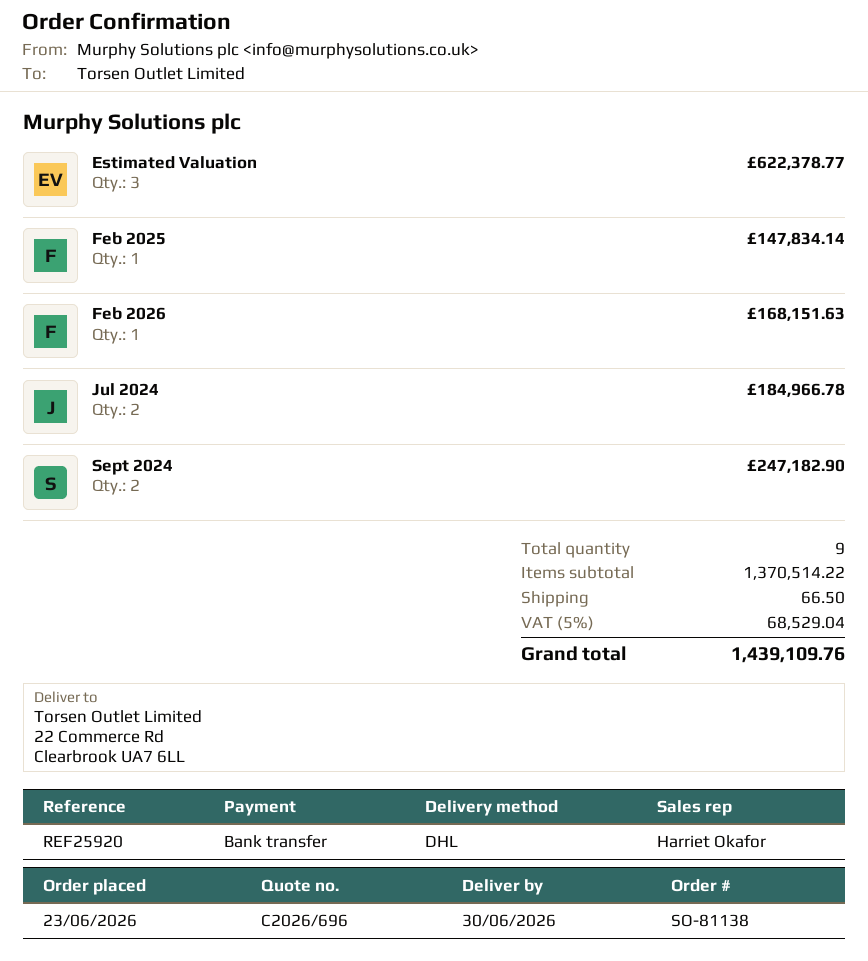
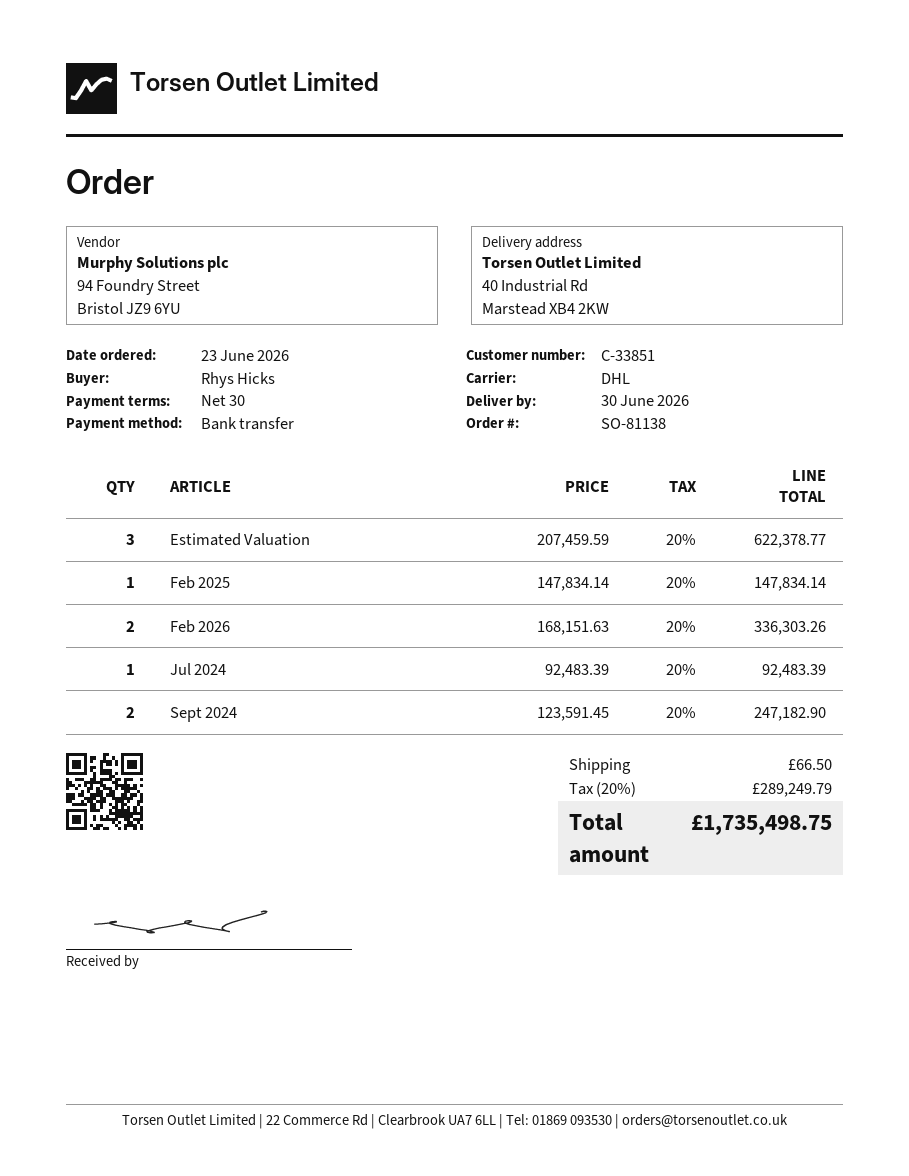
ship to: 22 Commerce Rd, Clearbrook UA7 6LL -> 40 Industrial Rd, Marstead XB4 2KW
Feb 2026: 1 for 168151.63 -> 2 for 336303.26
Jul 2024: 2 for 184966.78 -> 1 for 92483.39
tax: 5% = 68529.04 -> 20% = 289249.79
total: 1439109.76 -> 1735498.75

